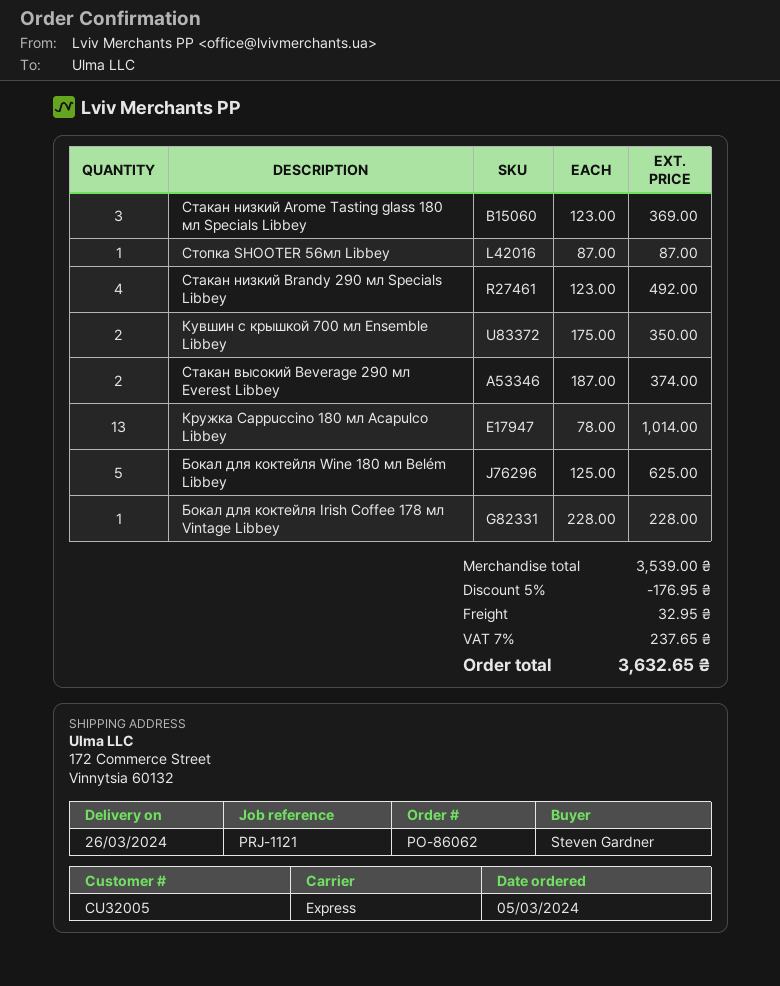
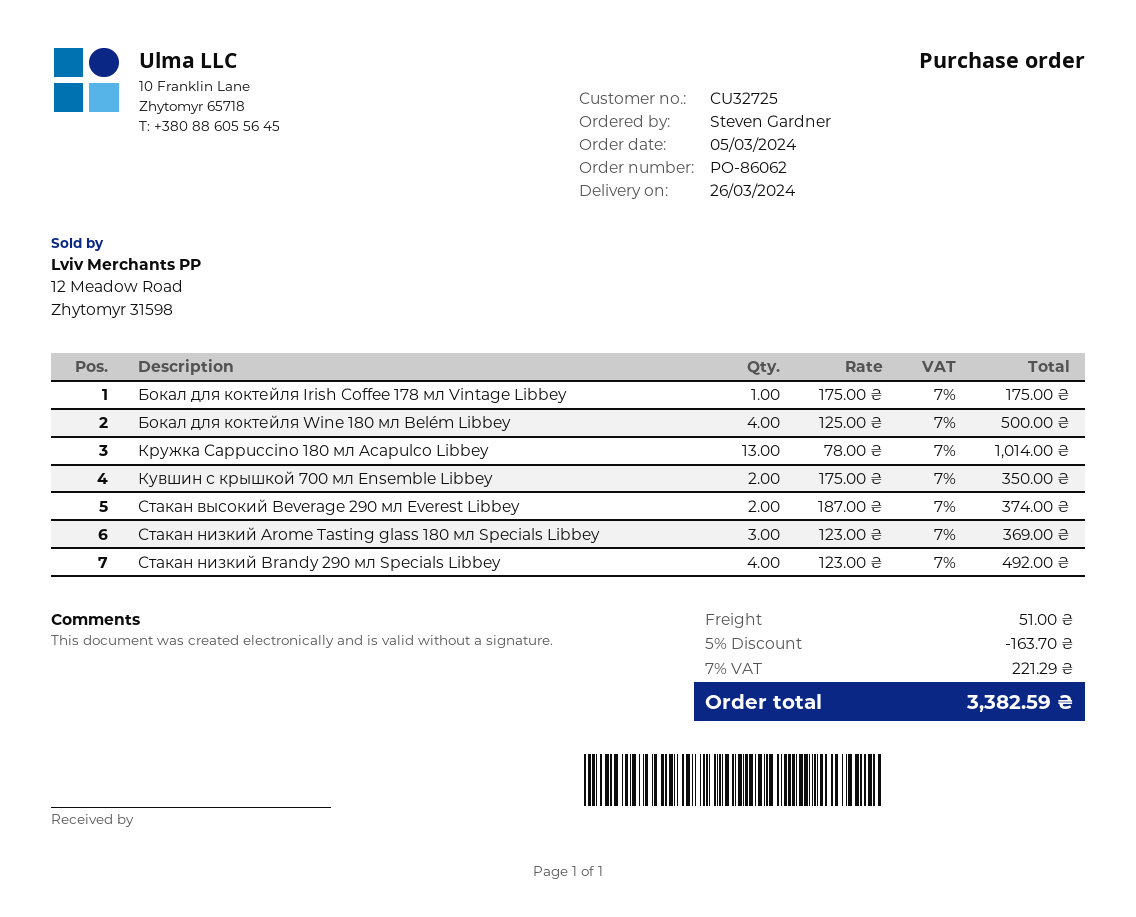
customer number: CU32005 -> CU32725
Стопка SHOOTER 56мл Libbey: 1 x 87.00 = 87.00 -> none
Бокал для коктейля Wine 180 мл Belém Libbey: 5 x 125.00 = 625.00 -> 4 x 125.00 = 500.00
Бокал для коктейля Irish Coffee 178 мл Vintage Libbey: 1 x 228.00 = 228.00 -> 1 x 175.00 = 175.00
discount: 5% = 176.95 -> 5% = 163.70
shipping: 32.95 -> 51.00
tax: 7% = 237.65 -> 7% = 221.29
total: 3632.65 -> 3382.59

